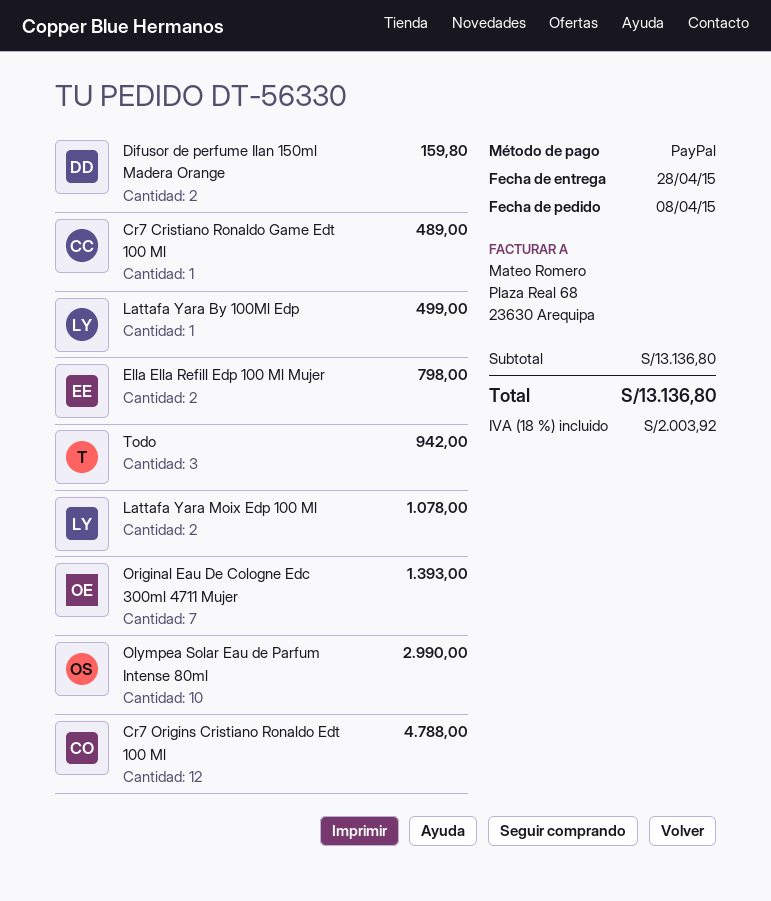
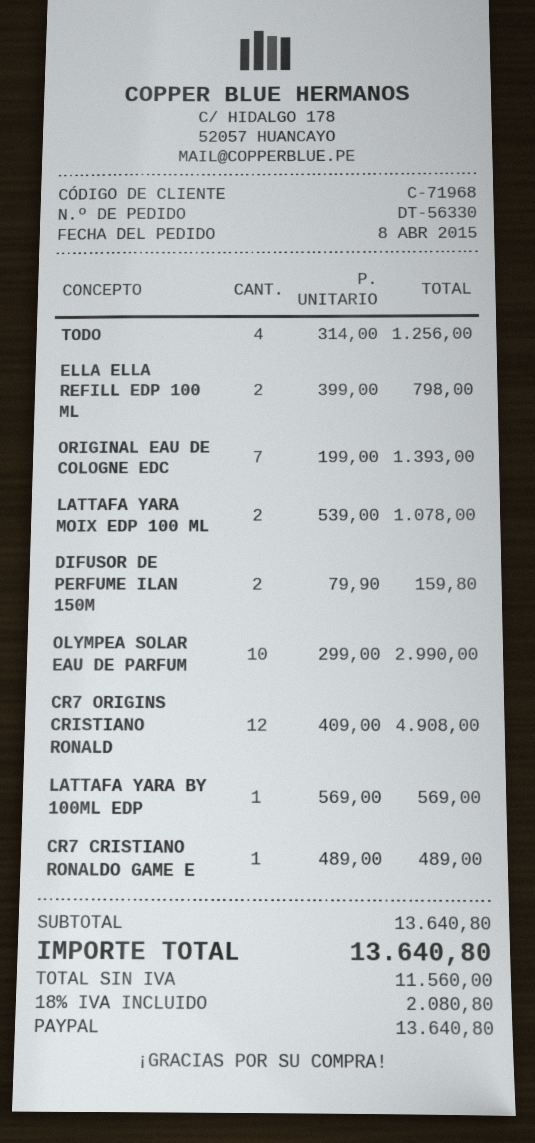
Lattafa Yara By 100Ml Edp: 1 for 499.00 -> 1 for 569.00
Todo: 3 for 942.00 -> 4 for 1256.00
Cr7 Origins Cristiano Ronaldo Edt 100 Ml: 12 for 4788.00 -> 12 for 4908.00
subtotal: 13136.80 -> 13640.80
tax: 18% = 2003.92 -> 18% = 2080.80
total: 13136.80 -> 13640.80

